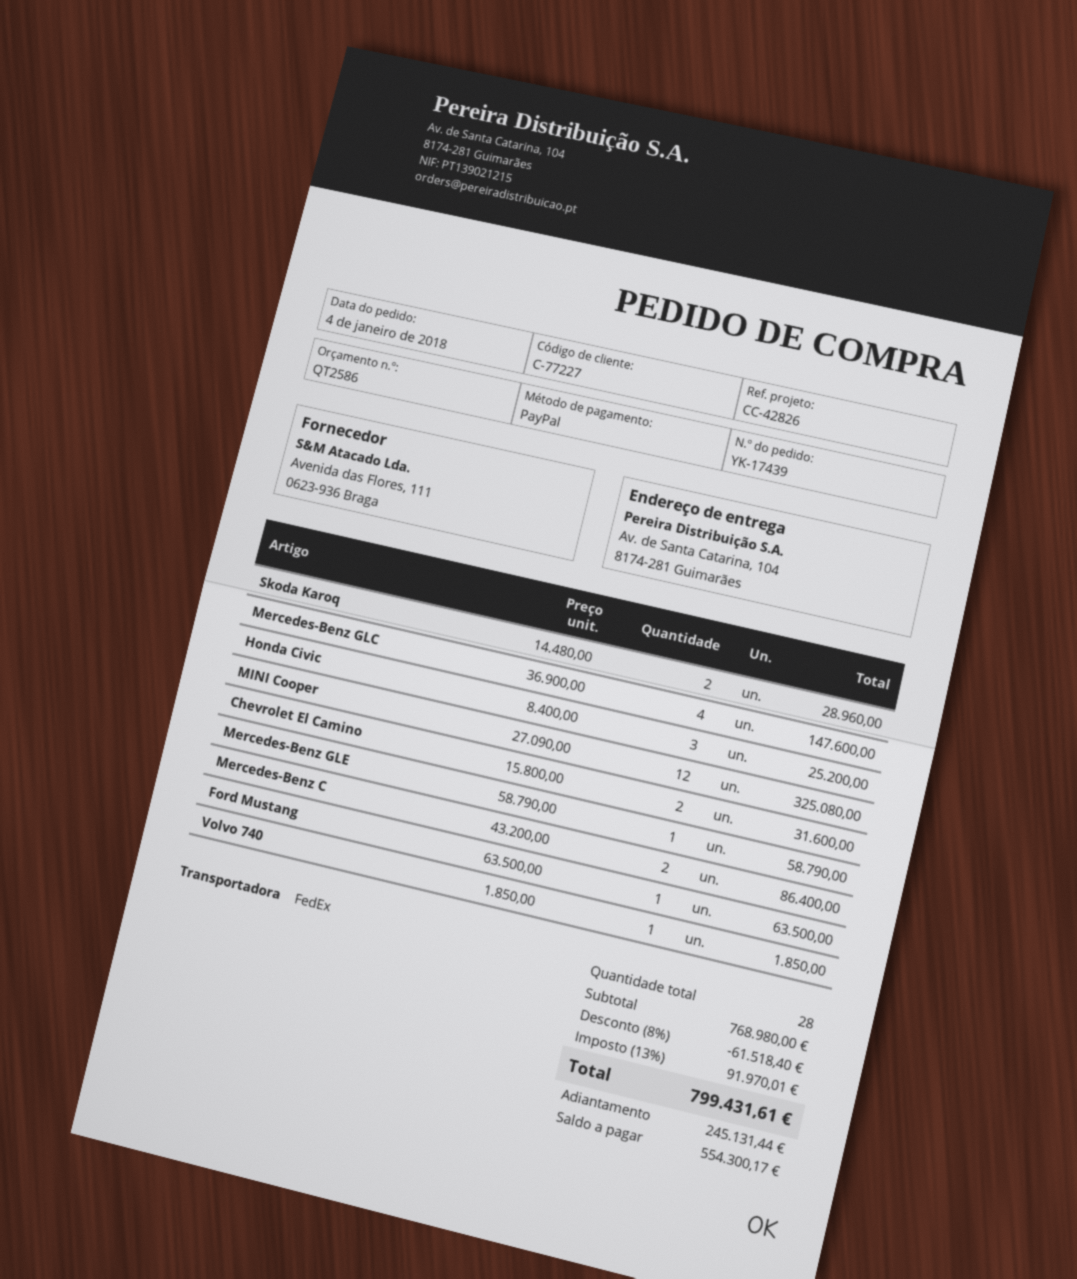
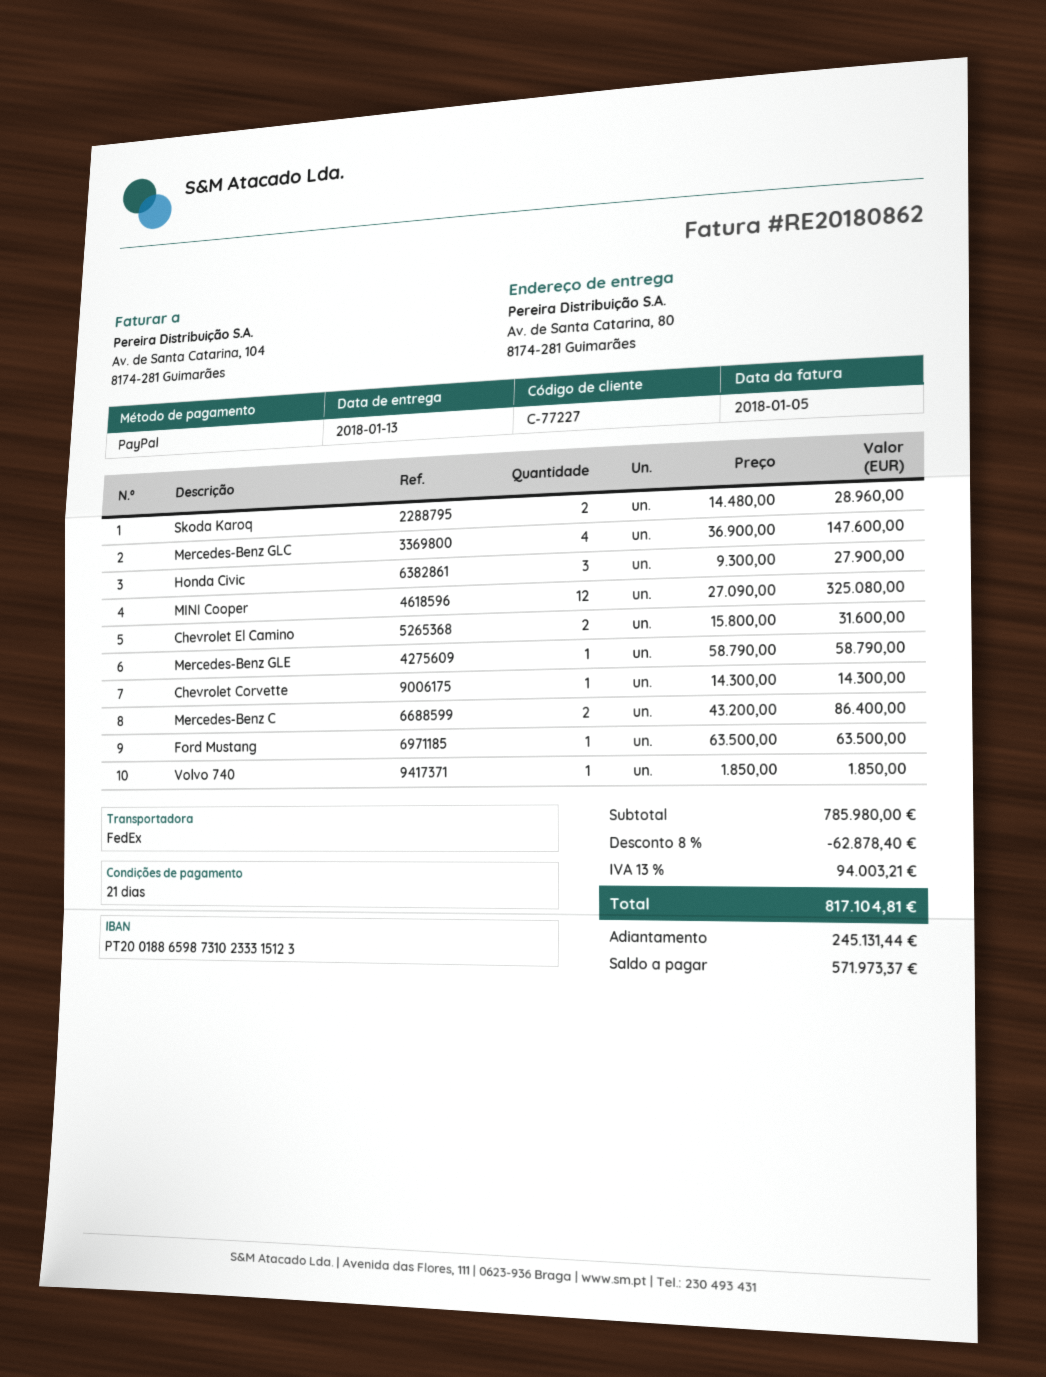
ship to: Av. de Santa Catarina, 104, 8174-281 Guimarães -> Av. de Santa Catarina, 80, 8174-281 Guimarães
Honda Civic: 3 x 8400.00 = 25200.00 -> 3 x 9300.00 = 27900.00
Chevrolet Corvette: none -> 1 x 14300.00 = 14300.00
subtotal: 768980.00 -> 785980.00
discount: 8% = 61518.40 -> 8% = 62878.40
tax: 13% = 91970.01 -> 13% = 94003.21
total: 799431.61 -> 817104.81
balance: 554300.17 -> 571973.37

